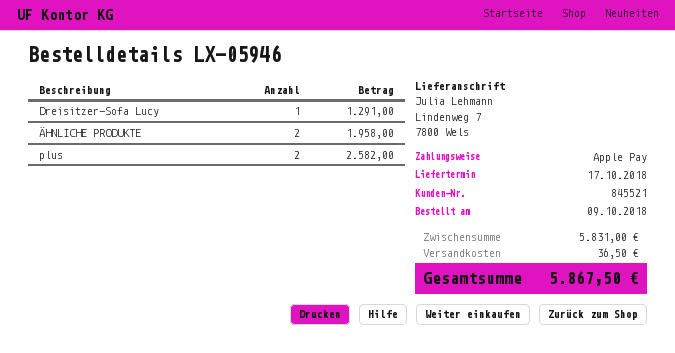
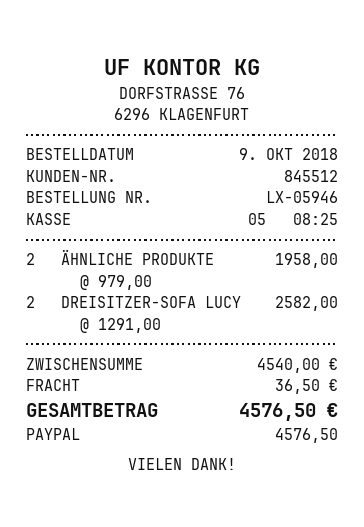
customer number: 845521 -> 845512
payment method: Apple Pay -> PayPal
Dreisitzer-Sofa Lucy: 1 for 1291.00 -> 2 for 2582.00
plus: 2 for 2582.00 -> none
subtotal: 5831.00 -> 4540.00
total: 5867.50 -> 4576.50

